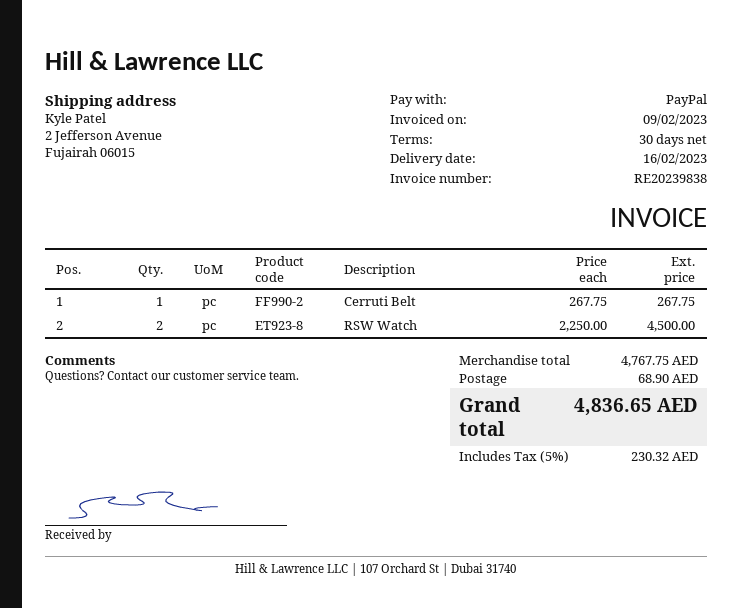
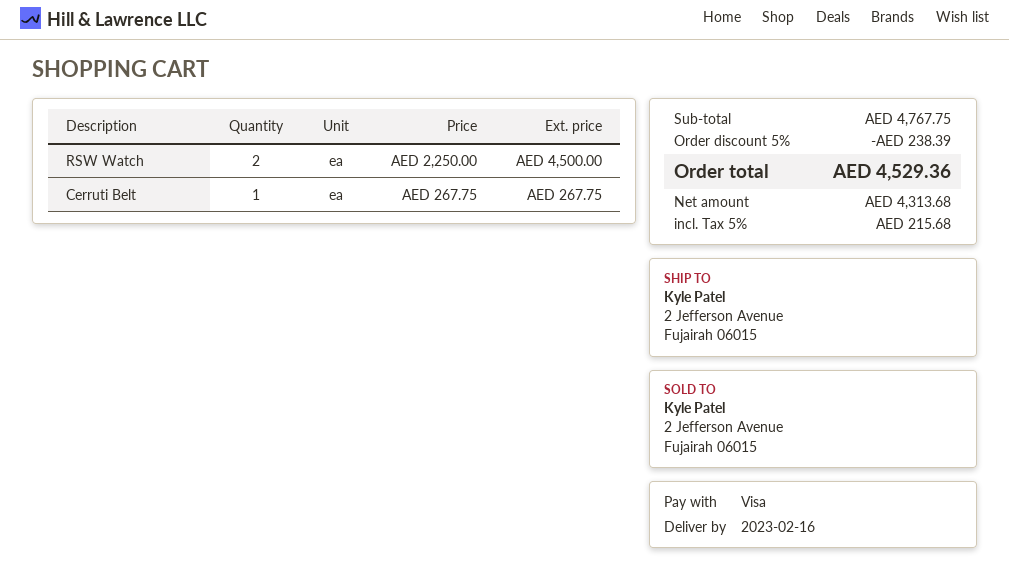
payment method: PayPal -> Visa
discount: none -> 5% = 238.39
shipping: 68.90 -> none
tax: 5% = 230.32 -> 5% = 215.68
total: 4836.65 -> 4529.36

